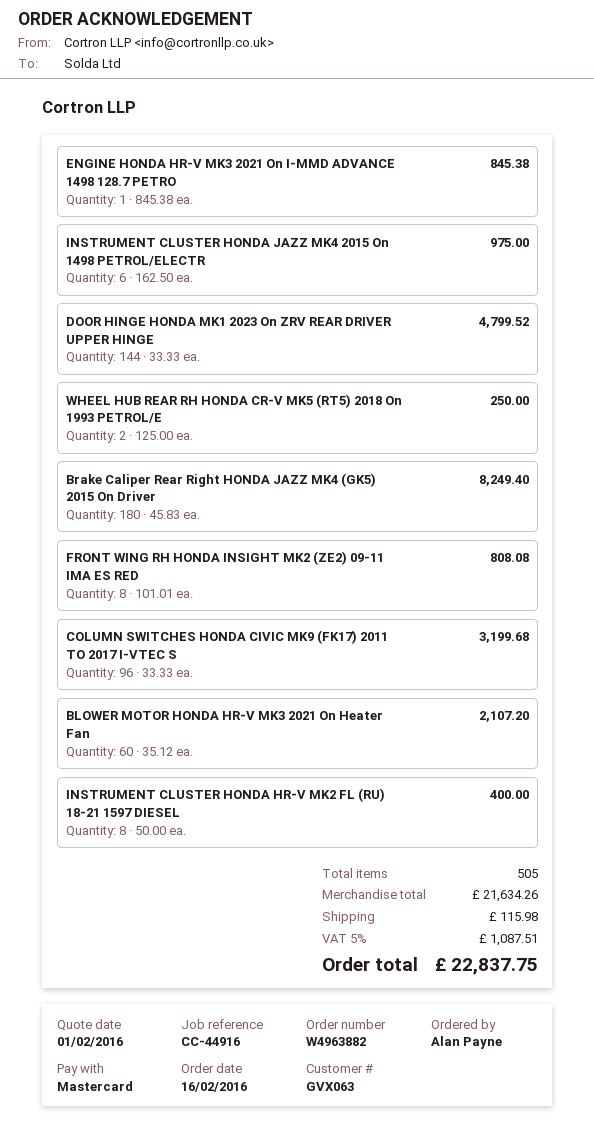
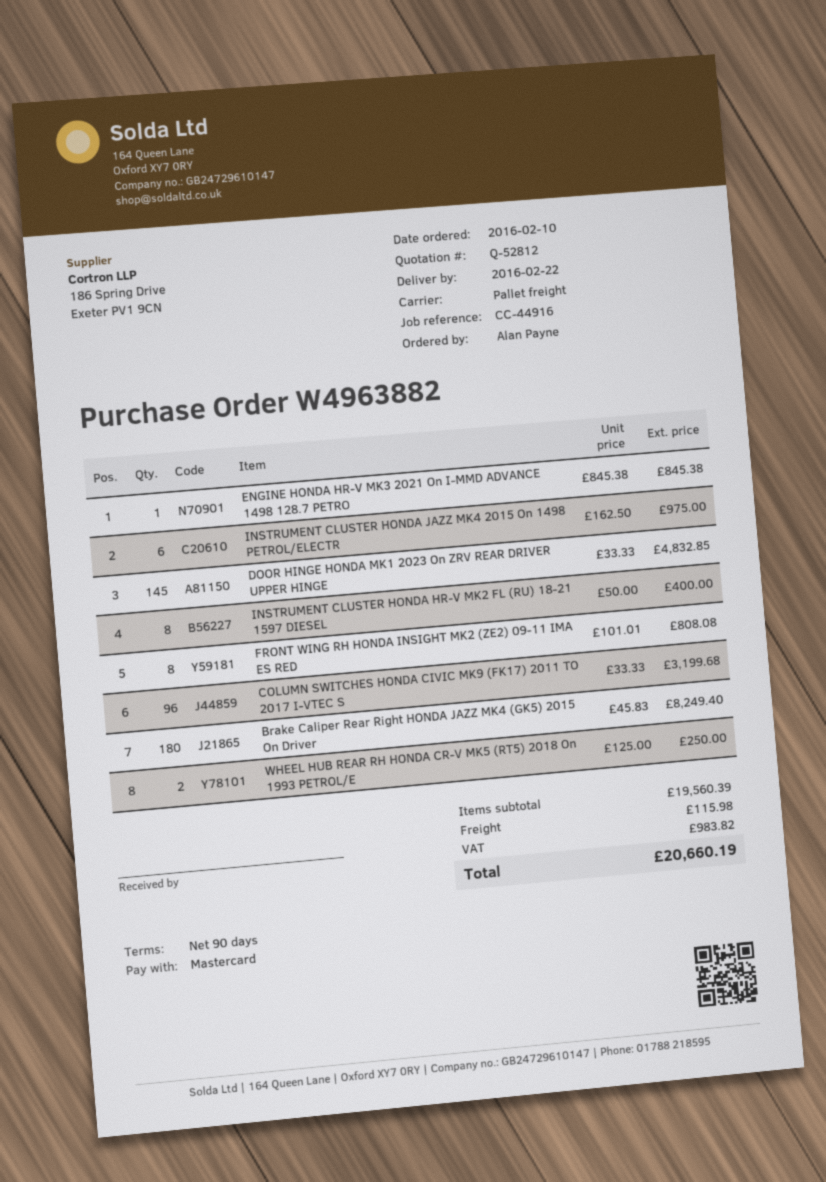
order date: 2016-02-16 -> 2016-02-10
DOOR HINGE HONDA MK1 2023 On ZRV REAR DRIVER UPPER HINGE: 144 x 33.33 = 4799.52 -> 145 x 33.33 = 4832.85
BLOWER MOTOR HONDA HR-V MK3 2021 On Heater Fan: 60 x 35.12 = 2107.20 -> none
subtotal: 21634.26 -> 19560.39
tax: 1087.51 -> 983.82
total: 22837.75 -> 20660.19

